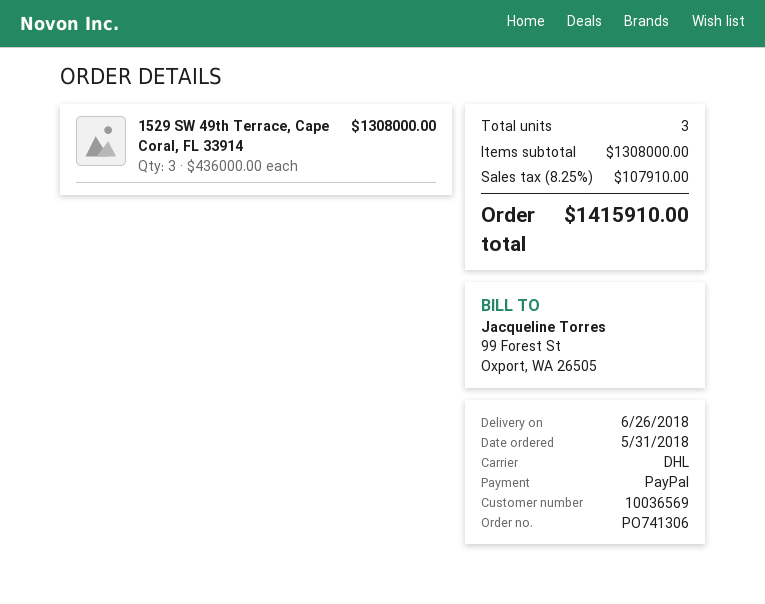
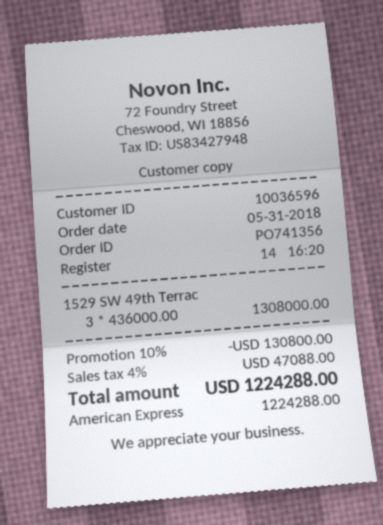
order number: PO741306 -> PO741356
customer number: 10036569 -> 10036596
payment method: PayPal -> American Express
discount: none -> 10% = 130800.00
tax: 8.25% = 107910.00 -> 4% = 47088.00
total: 1415910.00 -> 1224288.00

